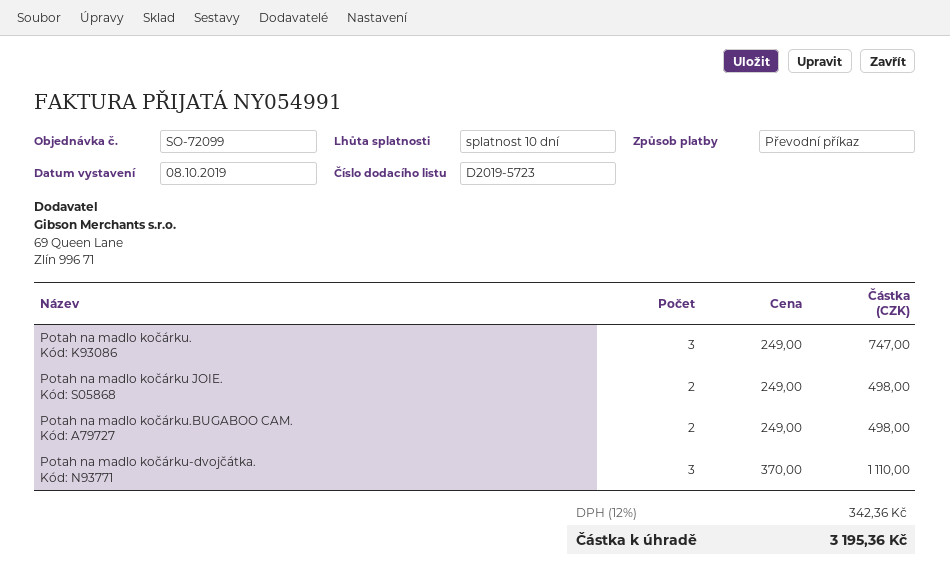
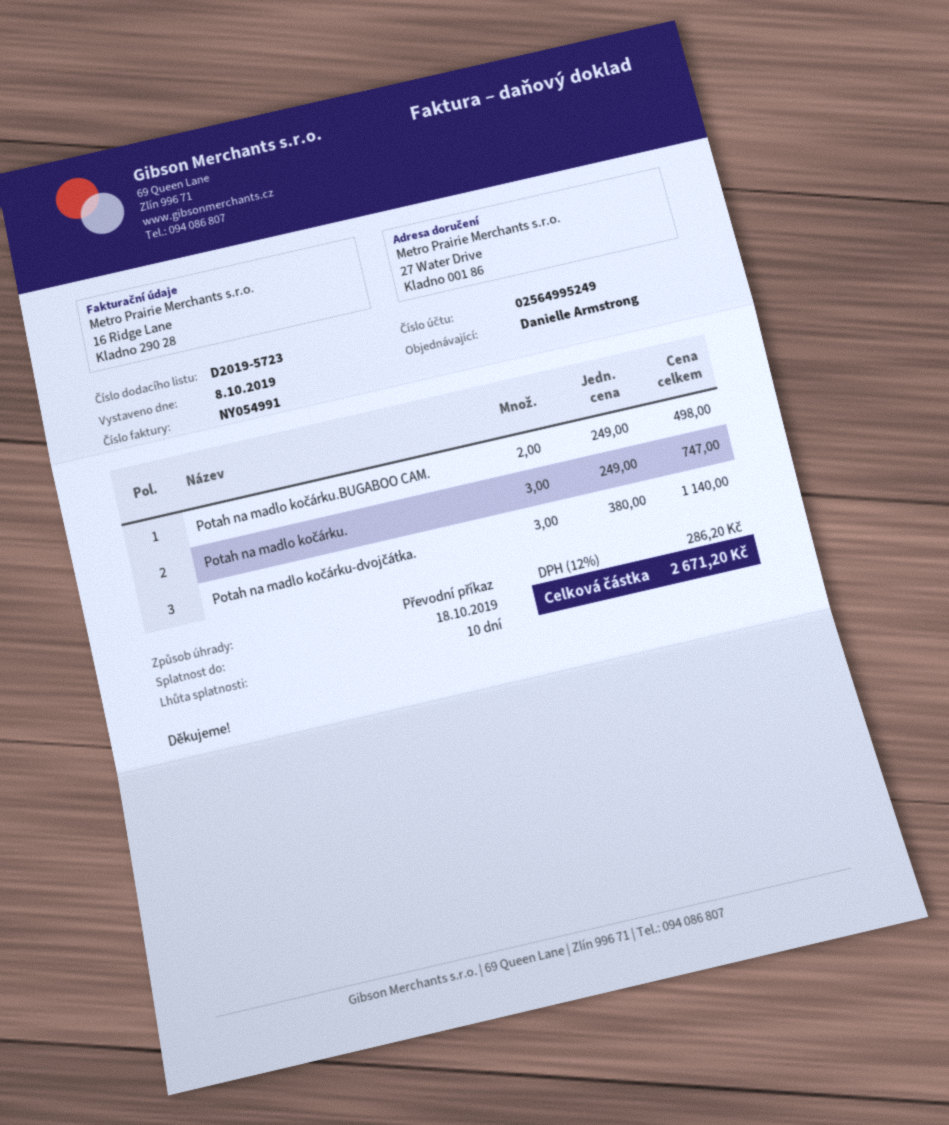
Potah na madlo kočárku JOIE.: 2 x 249.00 = 498.00 -> none
Potah na madlo kočárku-dvojčátka.: 3 x 370.00 = 1110.00 -> 3 x 380.00 = 1140.00
tax: 12% = 342.36 -> 12% = 286.20
total: 3195.36 -> 2671.20

